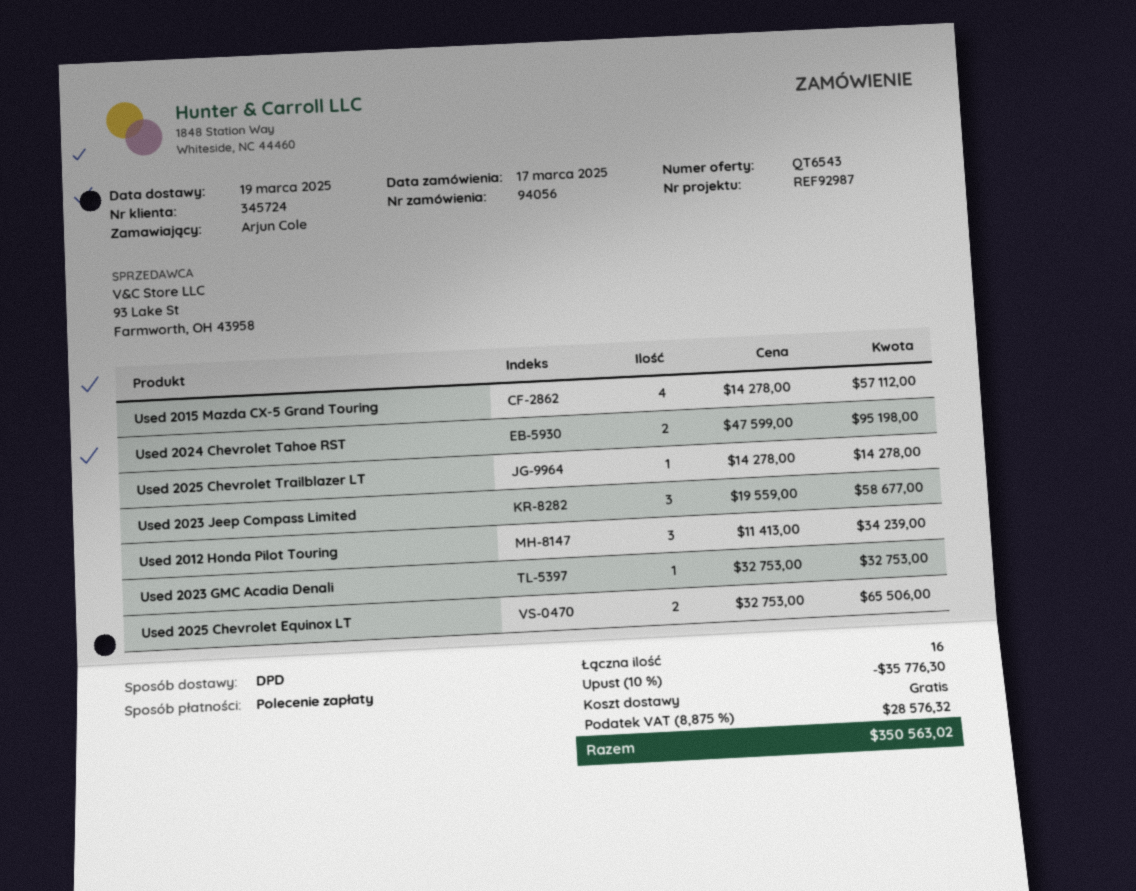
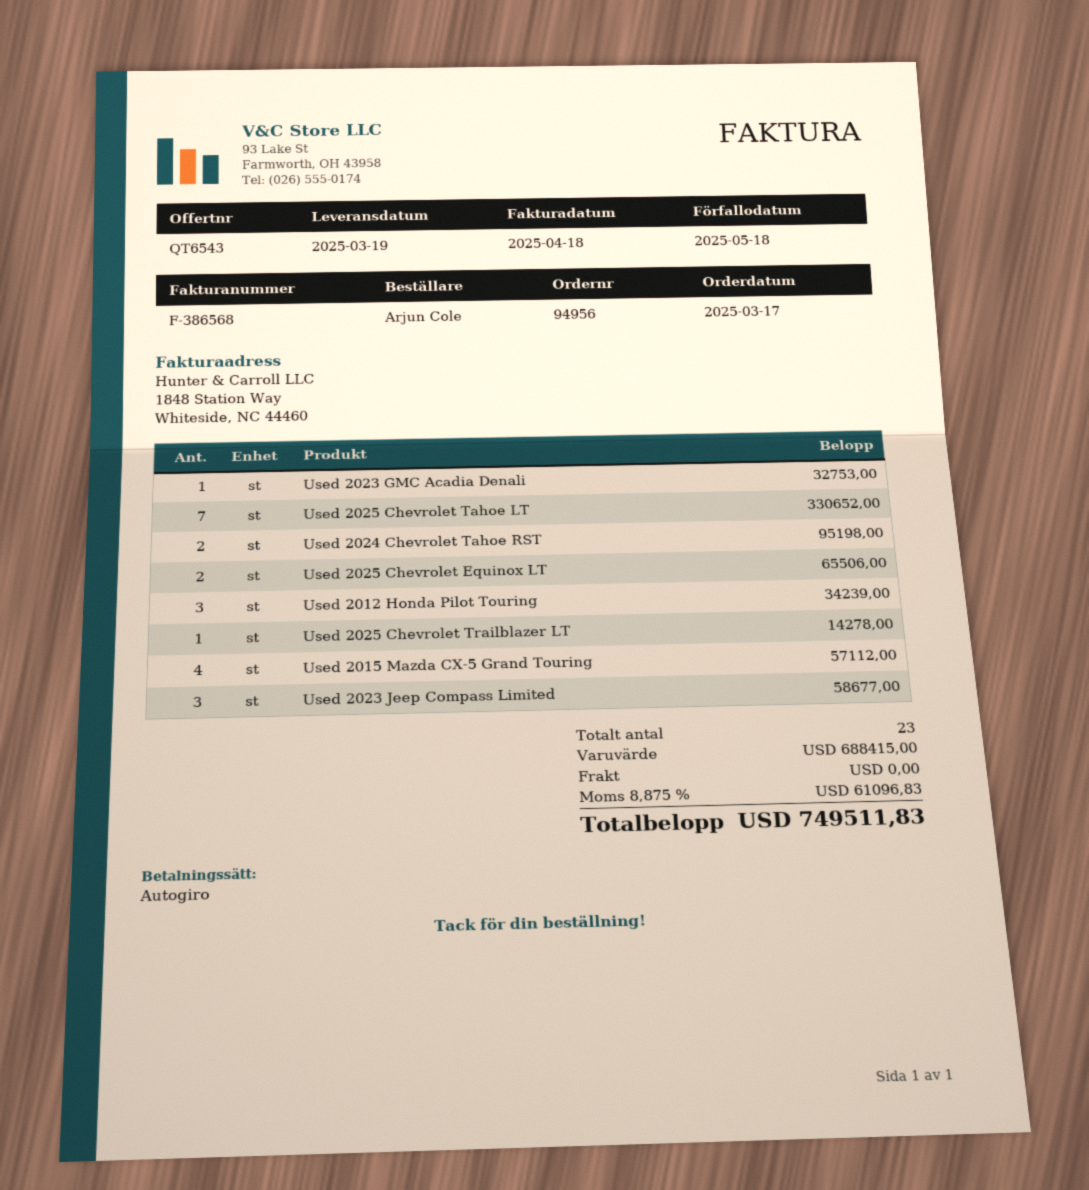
order number: 94056 -> 94956
Used 2025 Chevrolet Tahoe LT: none -> 7 for 330652.00
total quantity: 16 -> 23
discount: 10% = 35776.30 -> none
tax: 8.875% = 28576.32 -> 8.875% = 61096.83
total: 350563.02 -> 749511.83

